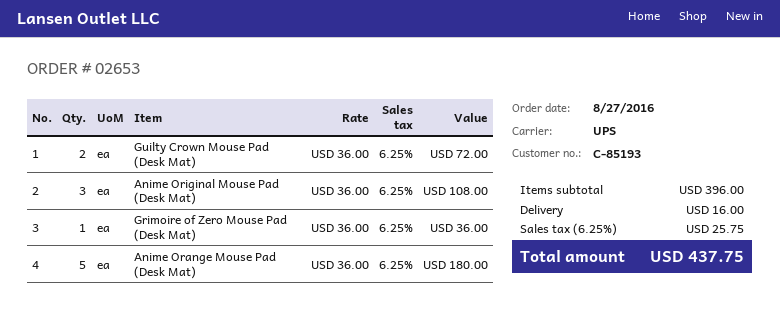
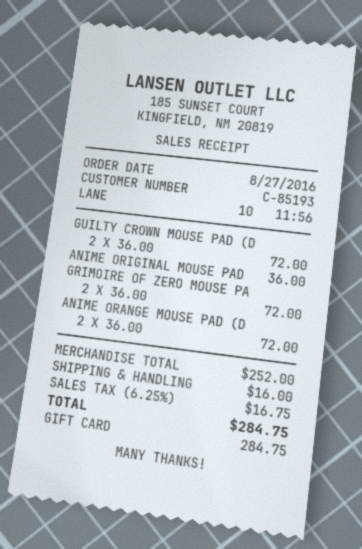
Anime Original Mouse Pad (Desk Mat): 3 x 36.00 = 108.00 -> 1 x 36.00 = 36.00
Grimoire of Zero Mouse Pad (Desk Mat): 1 x 36.00 = 36.00 -> 2 x 36.00 = 72.00
Anime Orange Mouse Pad (Desk Mat): 5 x 36.00 = 180.00 -> 2 x 36.00 = 72.00
subtotal: 396.00 -> 252.00
tax: 6.25% = 25.75 -> 6.25% = 16.75
total: 437.75 -> 284.75

